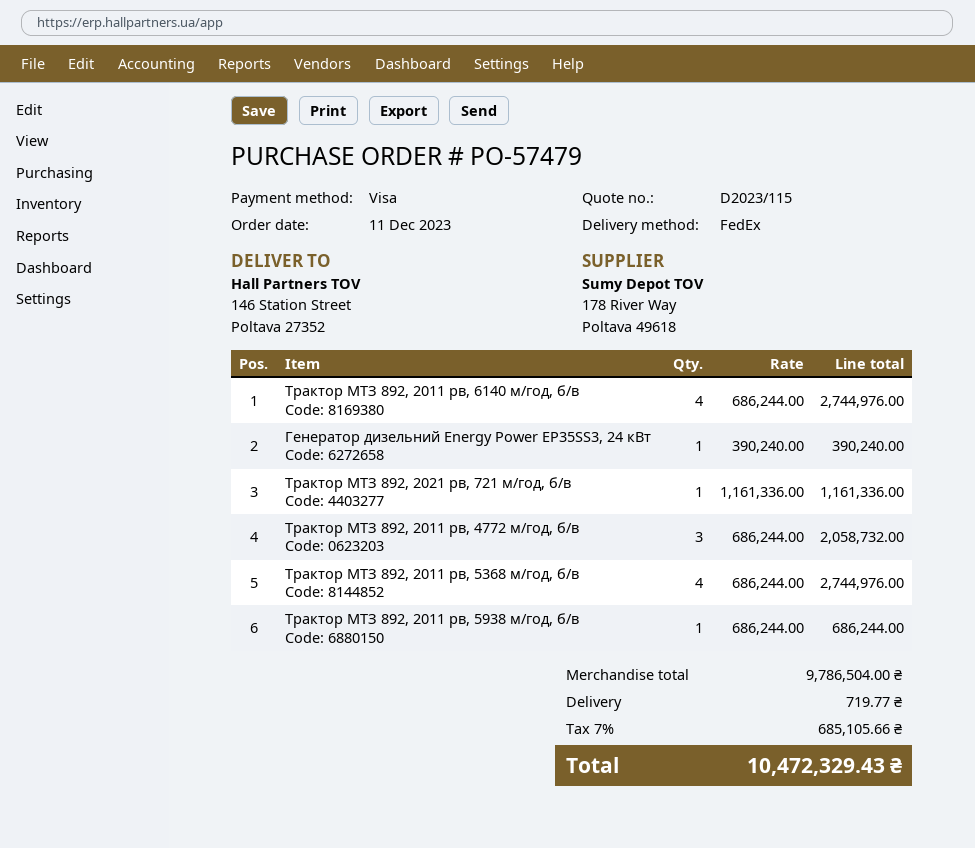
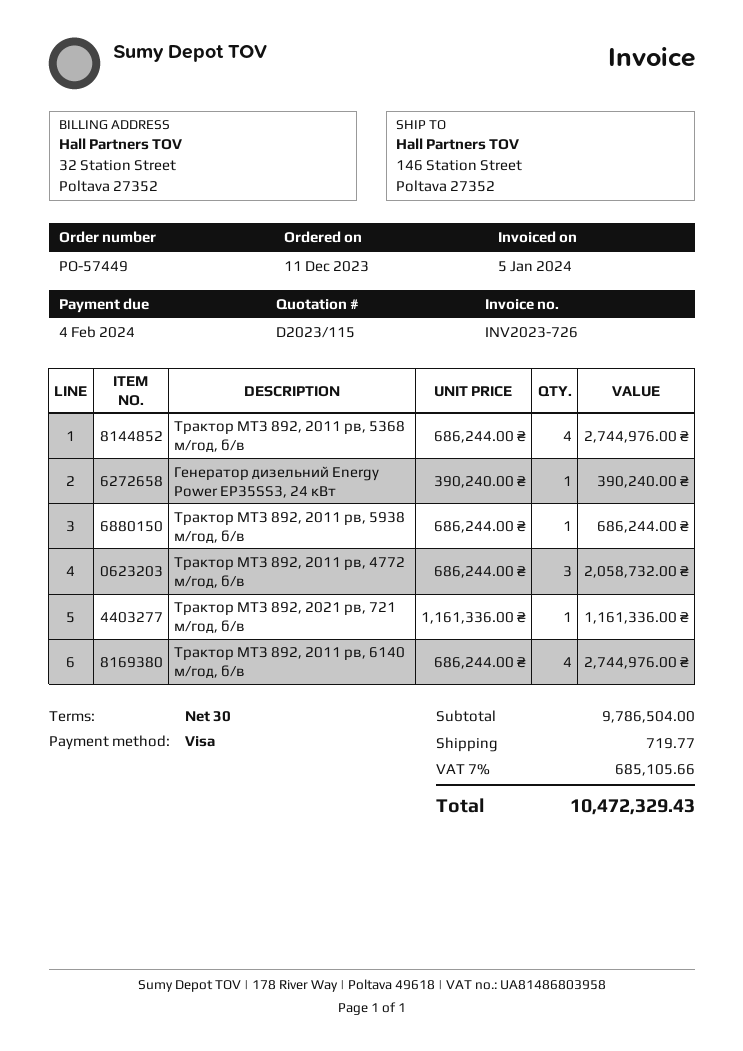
order number: PO-57479 -> PO-57449

